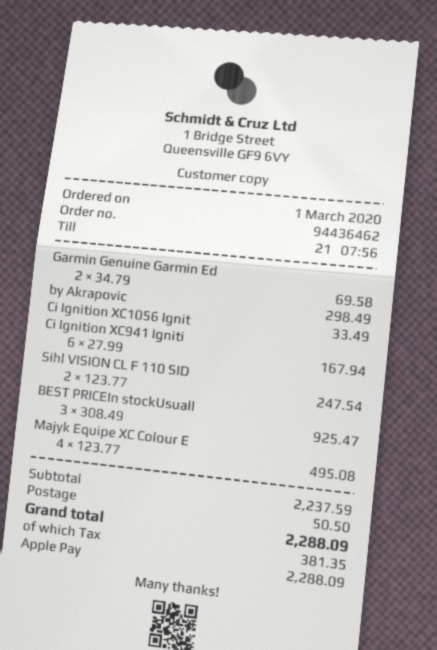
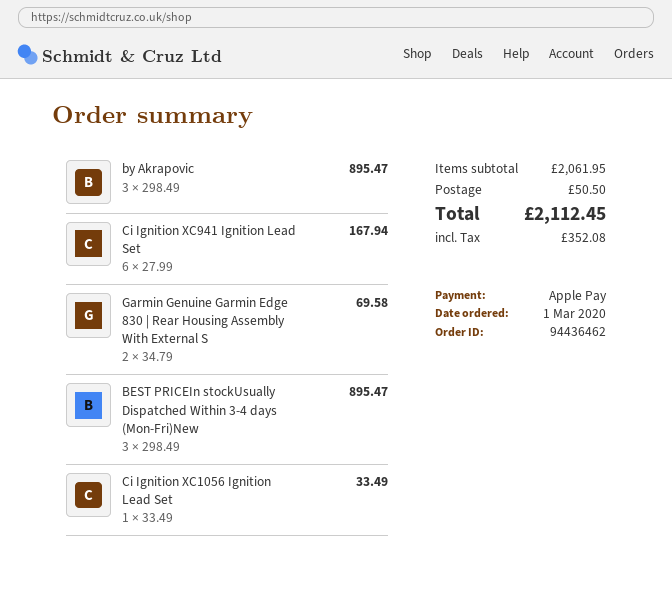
by Akrapovic: 1 x 298.49 = 298.49 -> 3 x 298.49 = 895.47
Sihl VISION CL F 110 SID: 2 x 123.77 = 247.54 -> none
BEST PRICEIn stockUsuall: 3 x 308.49 = 925.47 -> 3 x 298.49 = 895.47
Majyk Equipe XC Colour E: 4 x 123.77 = 495.08 -> none
subtotal: 2237.59 -> 2061.95
tax: 381.35 -> 352.08
total: 2288.09 -> 2112.45

